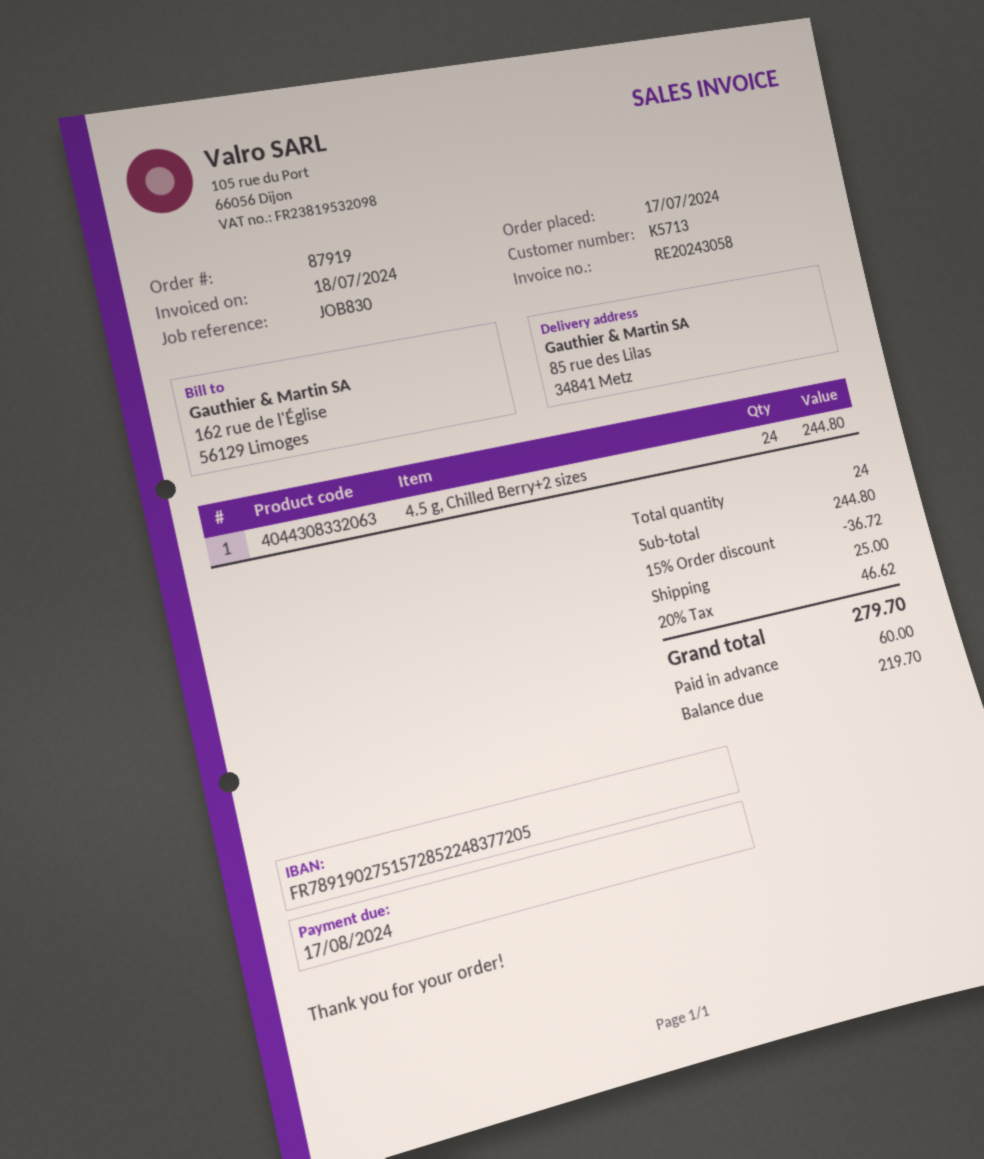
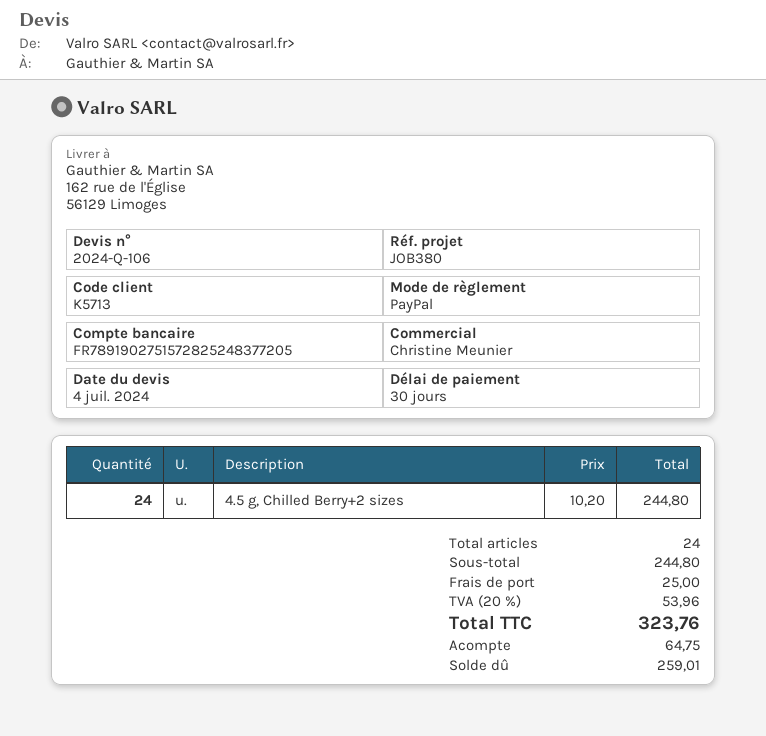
reference: JOB830 -> JOB380
bank account: FR7891902751572852248377205 -> FR7891902751572825248377205
ship to: 85 rue des Lilas, 34841 Metz -> 162 rue de l'Église, 56129 Limoges
discount: 15% = 36.72 -> none
tax: 20% = 46.62 -> 20% = 53.96
total: 279.70 -> 323.76
deposit: 60.00 -> 64.75
balance: 219.70 -> 259.01

